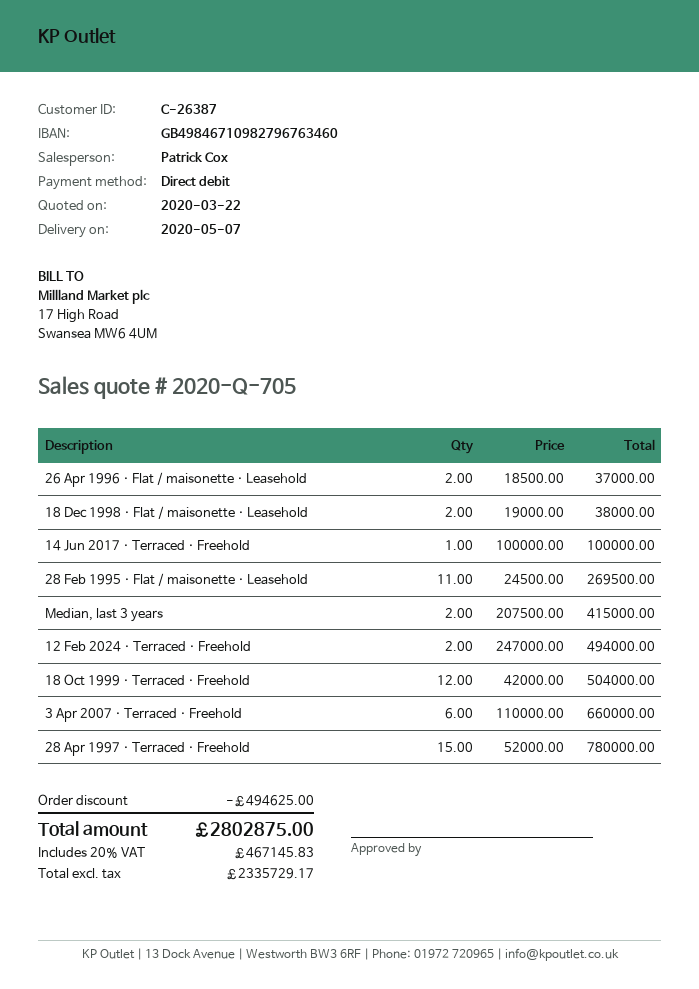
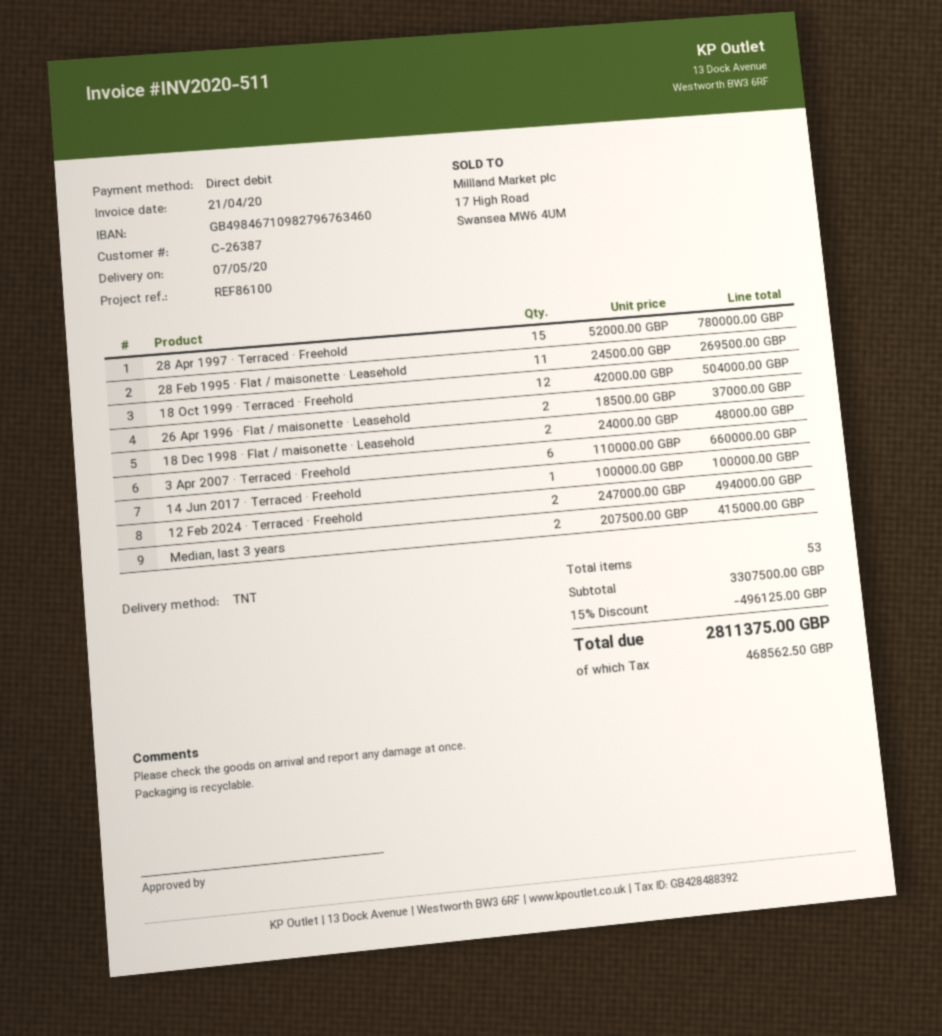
18 Dec 1998 · Flat / maisonette · Leasehold: 2 x 19000.00 = 38000.00 -> 2 x 24000.00 = 48000.00
discount: 494625.00 -> 496125.00
tax: 467145.83 -> 468562.50
total: 2802875.00 -> 2811375.00

